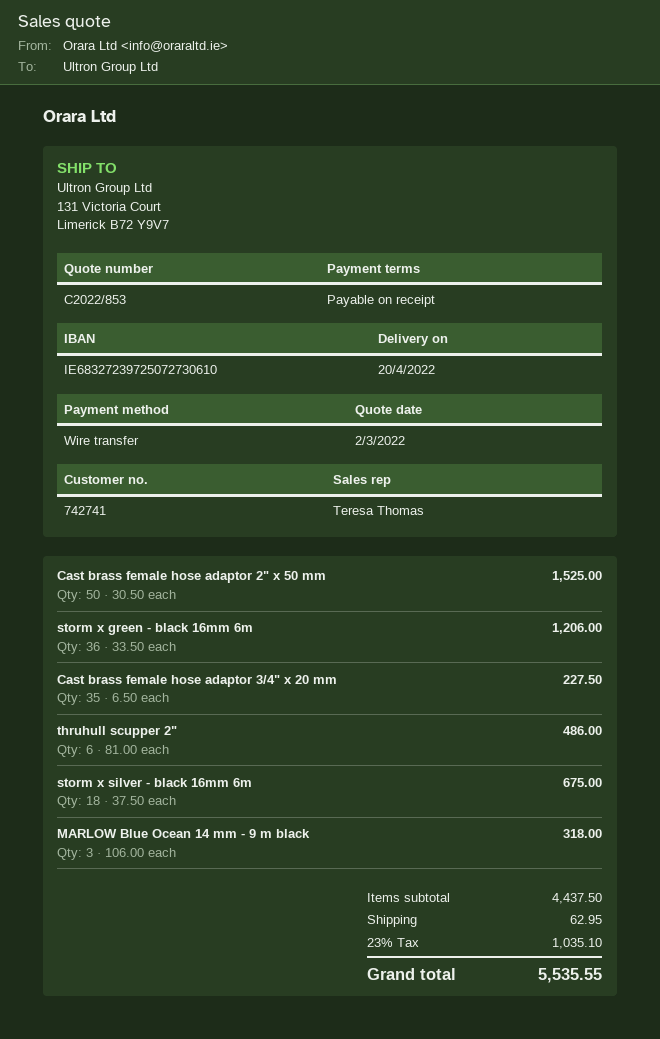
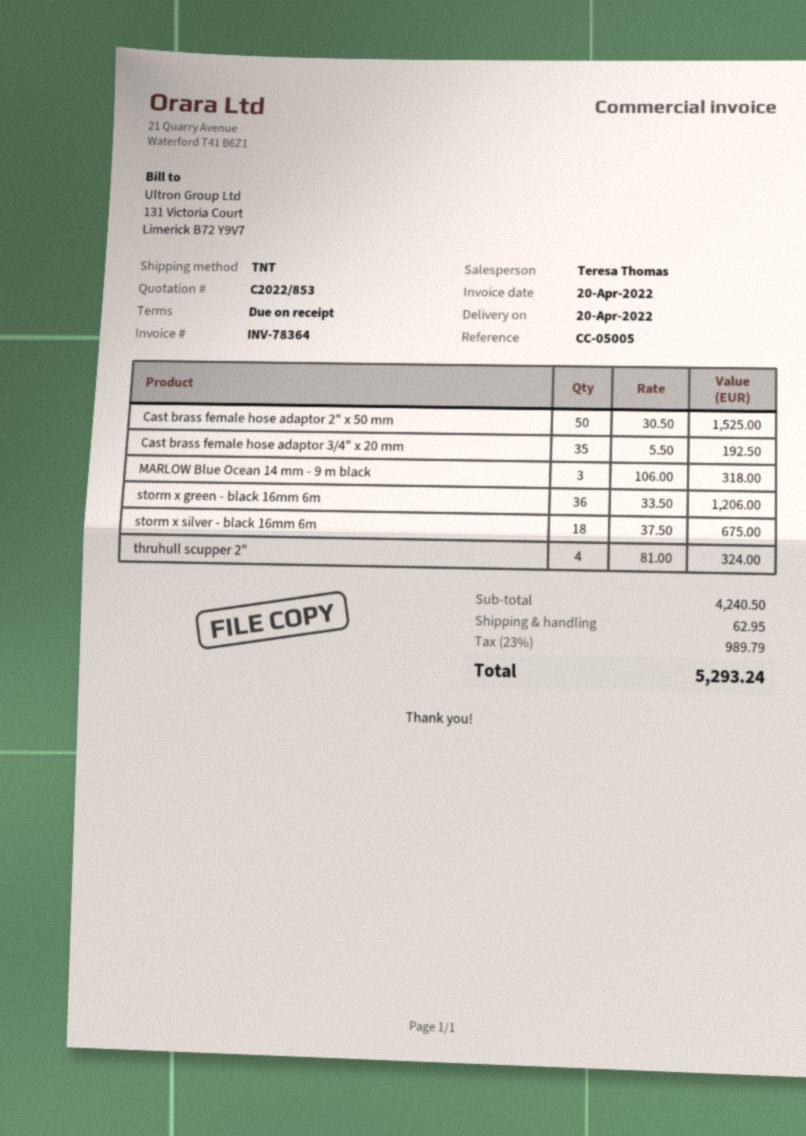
Cast brass female hose adaptor 3/4" x 20 mm: 35 x 6.50 = 227.50 -> 35 x 5.50 = 192.50
thruhull scupper 2": 6 x 81.00 = 486.00 -> 4 x 81.00 = 324.00
subtotal: 4437.50 -> 4240.50
tax: 23% = 1035.10 -> 23% = 989.79
total: 5535.55 -> 5293.24

